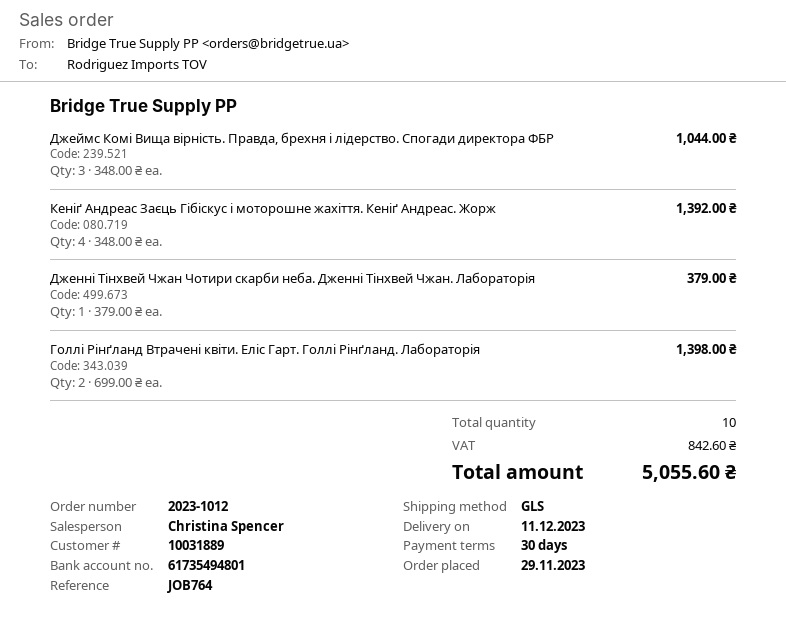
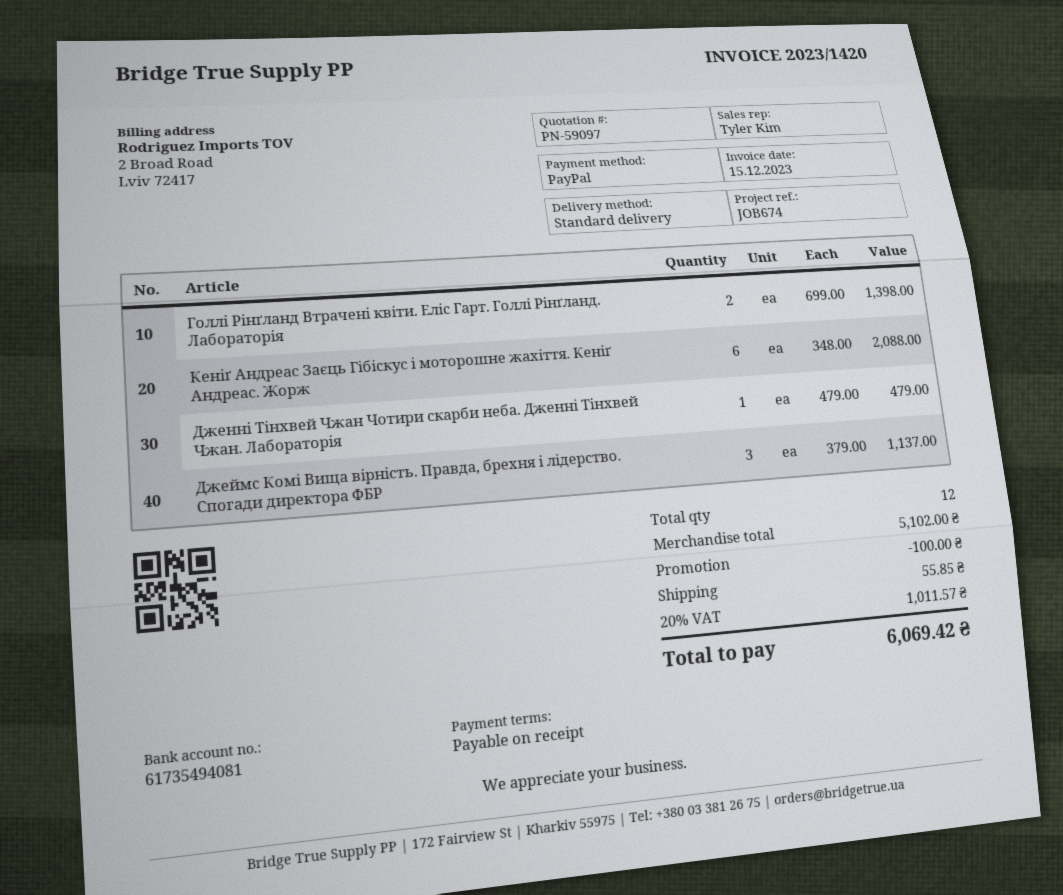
payment terms: 30 days -> on receipt
reference: JOB764 -> JOB674
sales rep: Christina Spencer -> Tyler Kim
bank account: 61735494801 -> 61735494081
shipping method: GLS -> standard
Джеймс Комі Вища вірність. Правда, брехня і лідерство. Спогади директора ФБР: 3 x 348.00 = 1044.00 -> 3 x 379.00 = 1137.00
Кеніґ Андреас Заєць Гібіскус і моторошне жахіття. Кеніґ Андреас. Жорж: 4 x 348.00 = 1392.00 -> 6 x 348.00 = 2088.00
Дженні Тінхвей Чжан Чотири скарби неба. Дженні Тінхвей Чжан. Лабораторія: 1 x 379.00 = 379.00 -> 1 x 479.00 = 479.00
total quantity: 10 -> 12
discount: none -> 100.00
shipping: none -> 55.85
tax: 842.60 -> 1011.57
total: 5055.60 -> 6069.42

